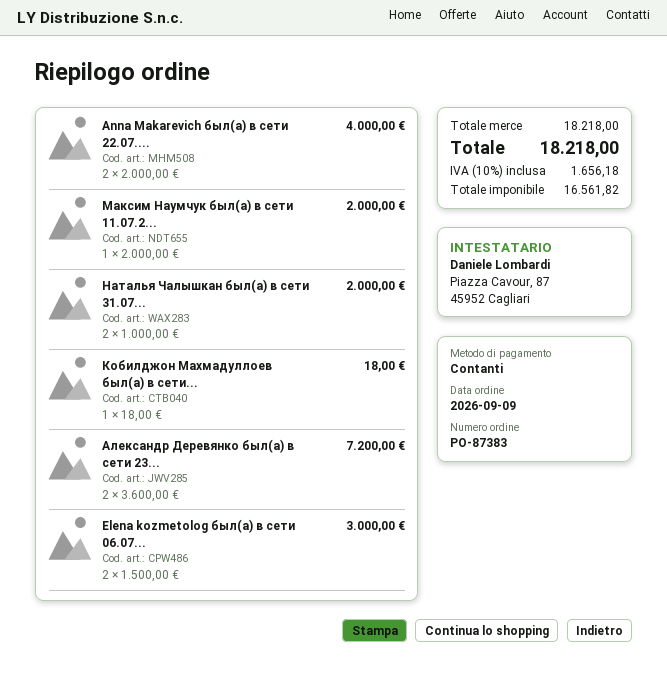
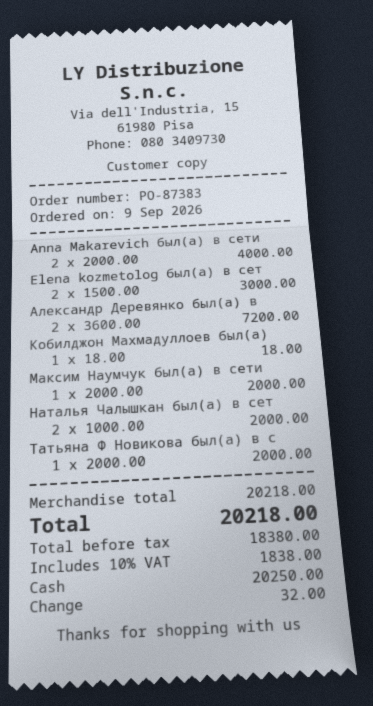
Татьяна Ф Новикова был(а) в с: none -> 1 x 2000.00 = 2000.00
subtotal: 18218.00 -> 20218.00
net: 16561.82 -> 18380.00
tax: 10% = 1656.18 -> 10% = 1838.00
total: 18218.00 -> 20218.00

